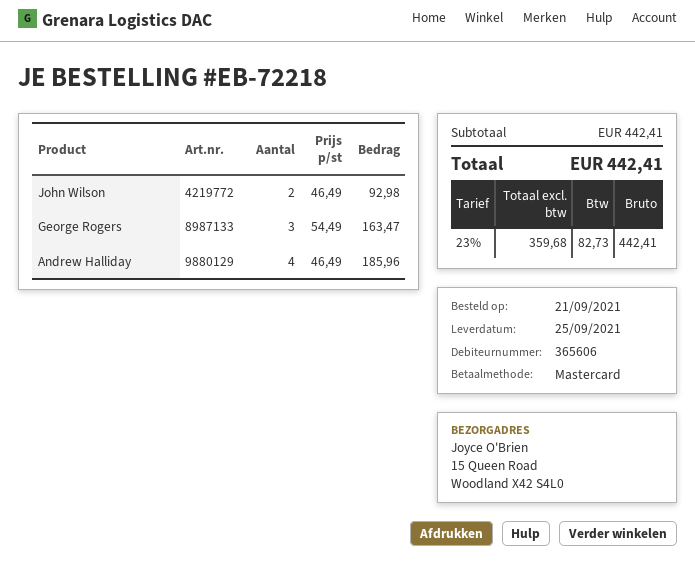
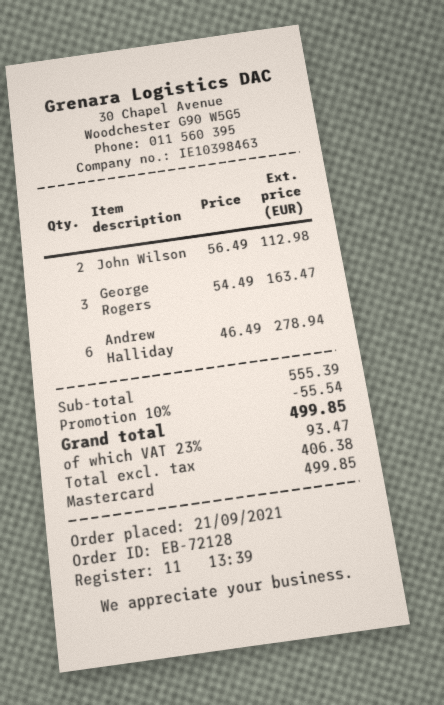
order number: EB-72218 -> EB-72128
John Wilson: 2 x 46.49 = 92.98 -> 2 x 56.49 = 112.98
Andrew Halliday: 4 x 46.49 = 185.96 -> 6 x 46.49 = 278.94
subtotal: 442.41 -> 555.39
discount: none -> 10% = 55.54
net: 359.68 -> 406.38
tax: 23% = 82.73 -> 23% = 93.47
total: 442.41 -> 499.85

